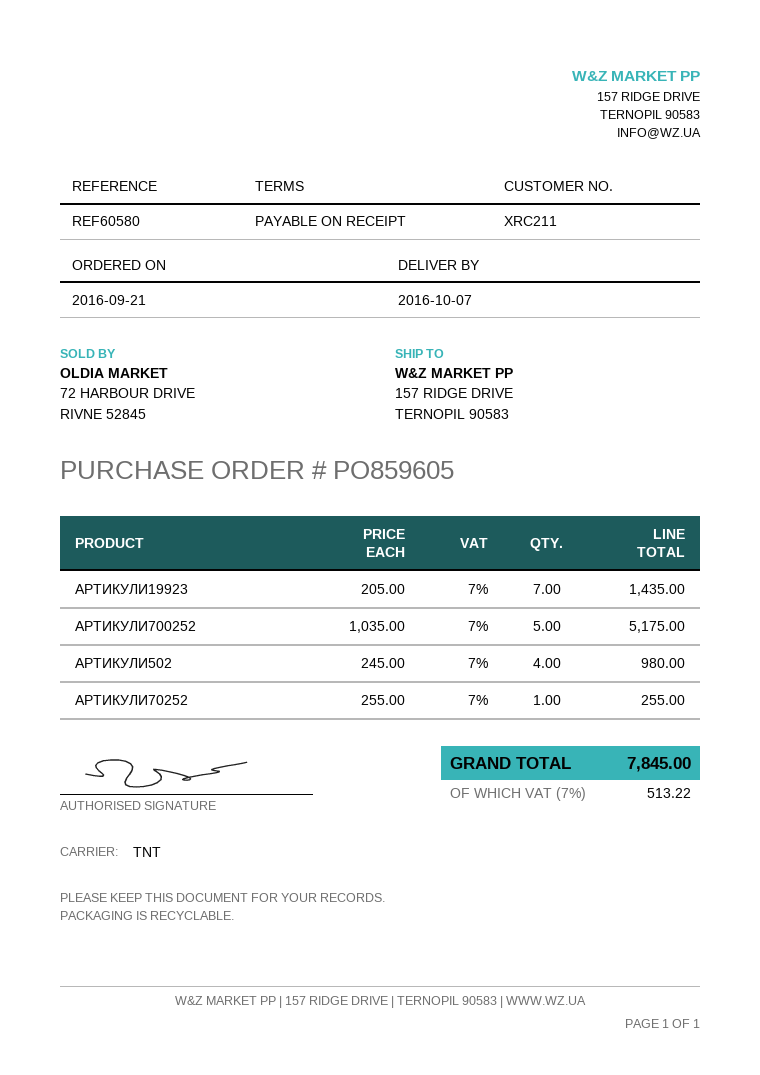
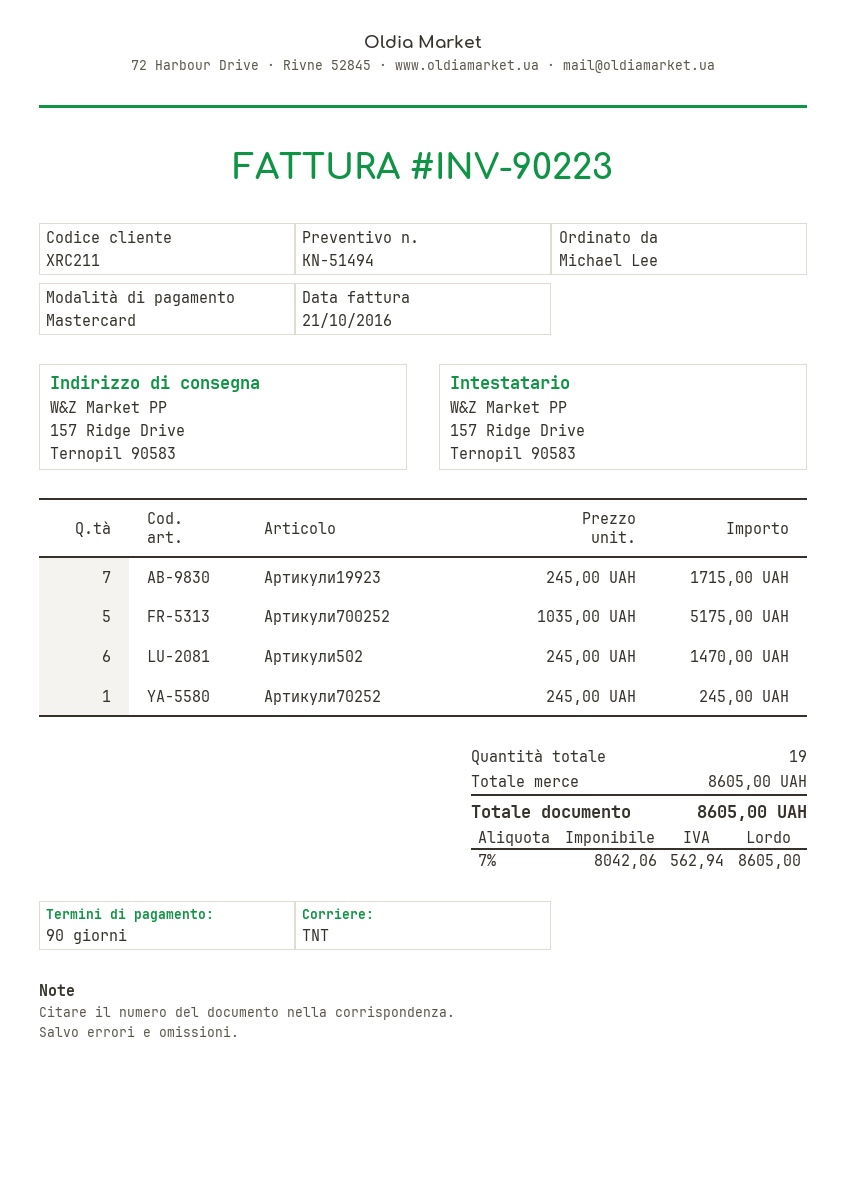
payment terms: on receipt -> 90 days
АРТИКУЛИ19923: 7 x 205.00 = 1435.00 -> 7 x 245.00 = 1715.00
АРТИКУЛИ502: 4 x 245.00 = 980.00 -> 6 x 245.00 = 1470.00
АРТИКУЛИ70252: 1 x 255.00 = 255.00 -> 1 x 245.00 = 245.00
tax: 7% = 513.22 -> 7% = 562.94
total: 7845.00 -> 8605.00

